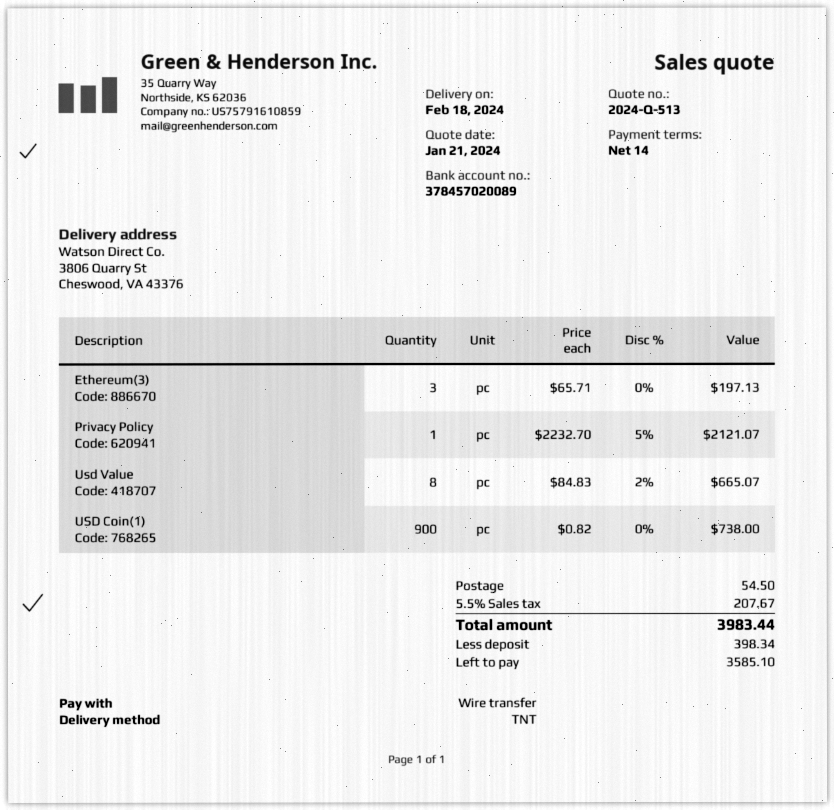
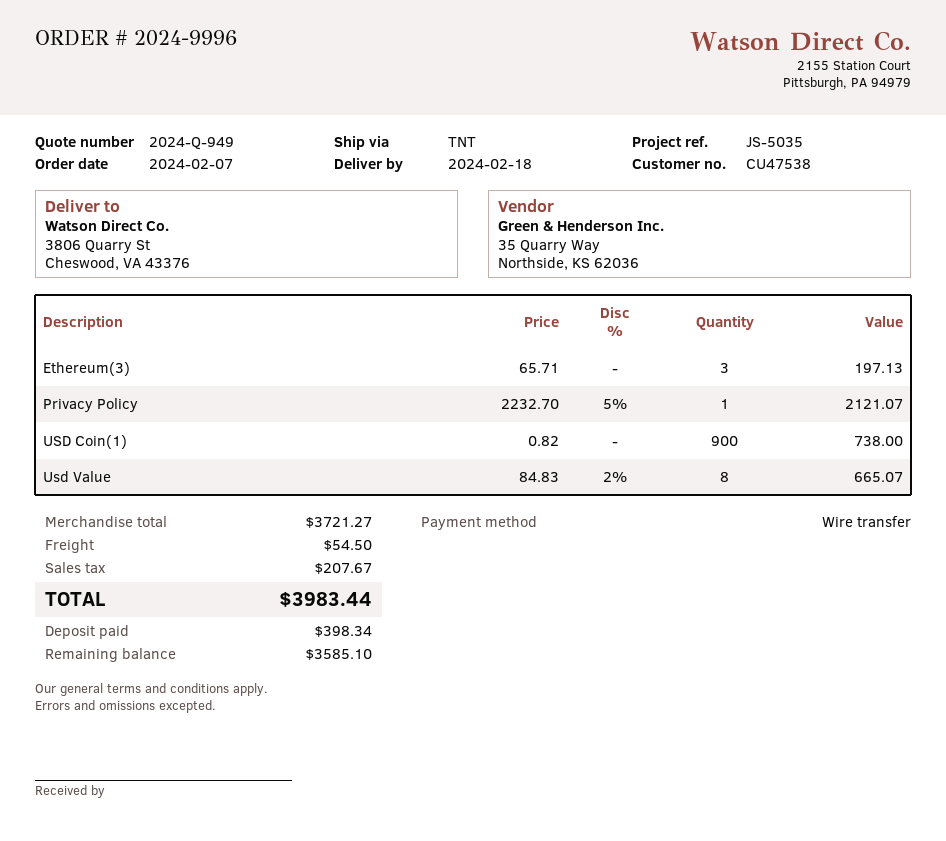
quote number: 2024-Q-513 -> 2024-Q-949

